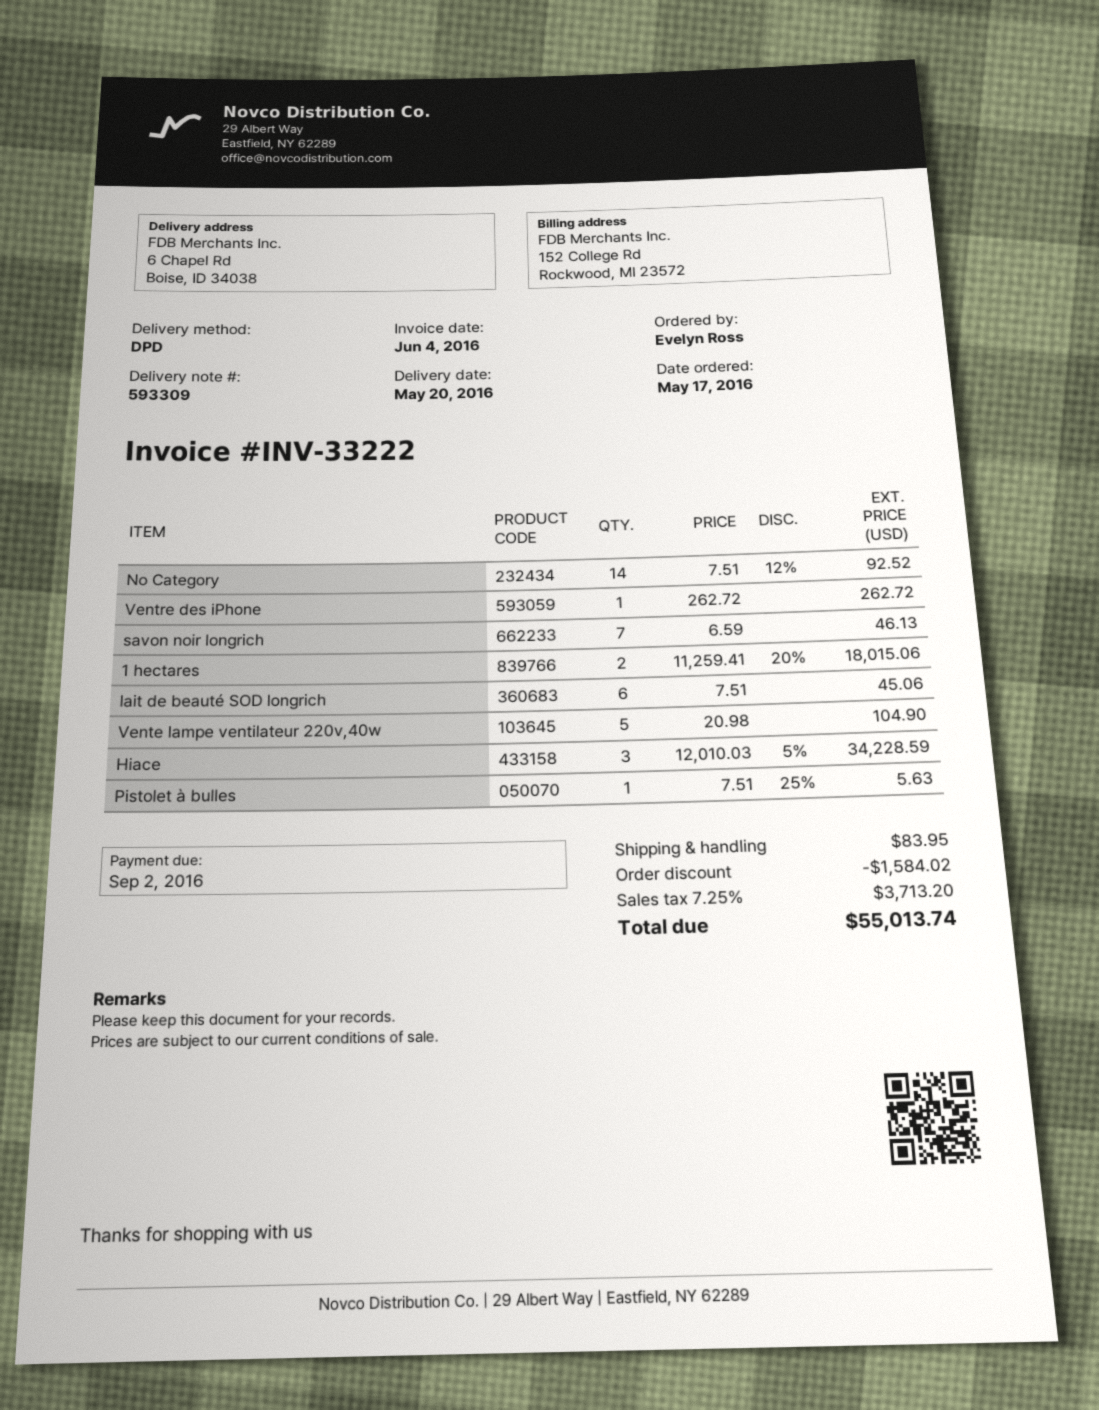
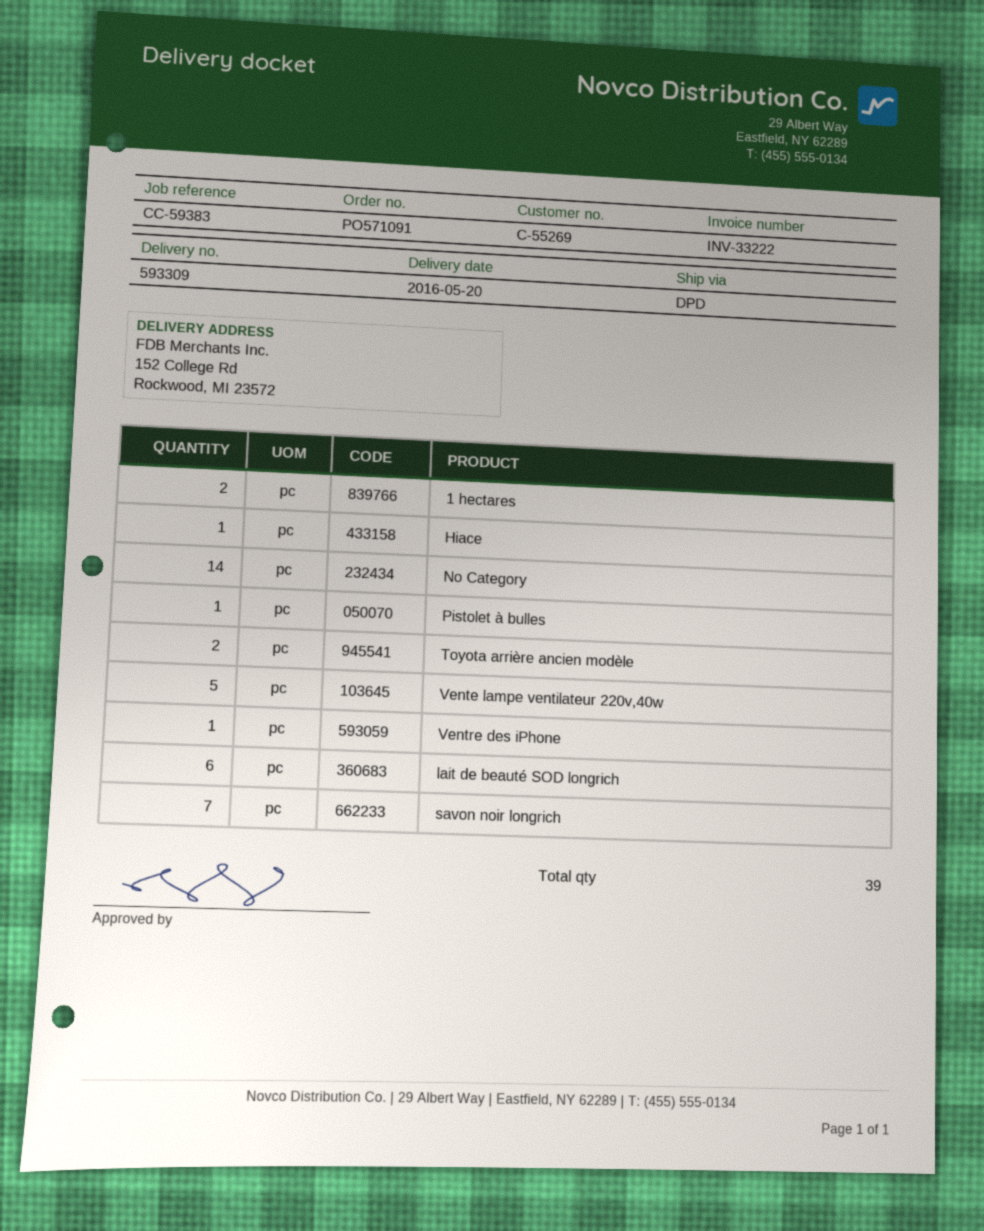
ship to: 6 Chapel Rd, Boise, ID 34038 -> 152 College Rd, Rockwood, MI 23572
Hiace: 3 -> 1
Toyota arrière ancien modèle: none -> 2

